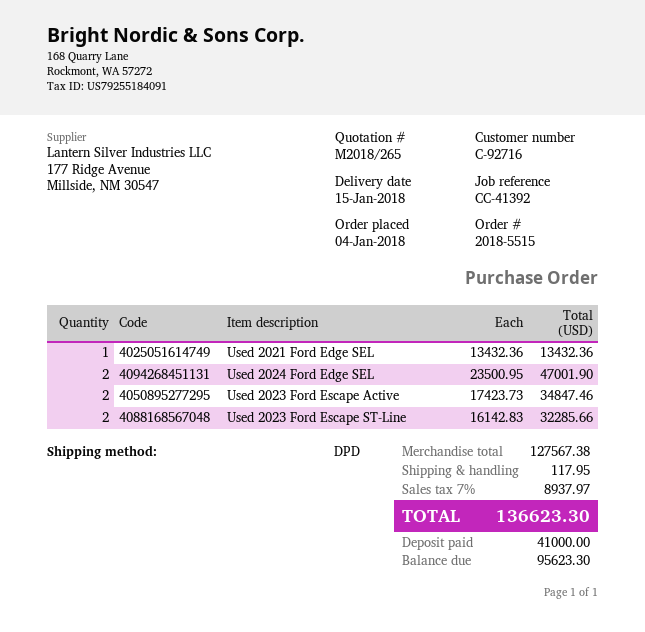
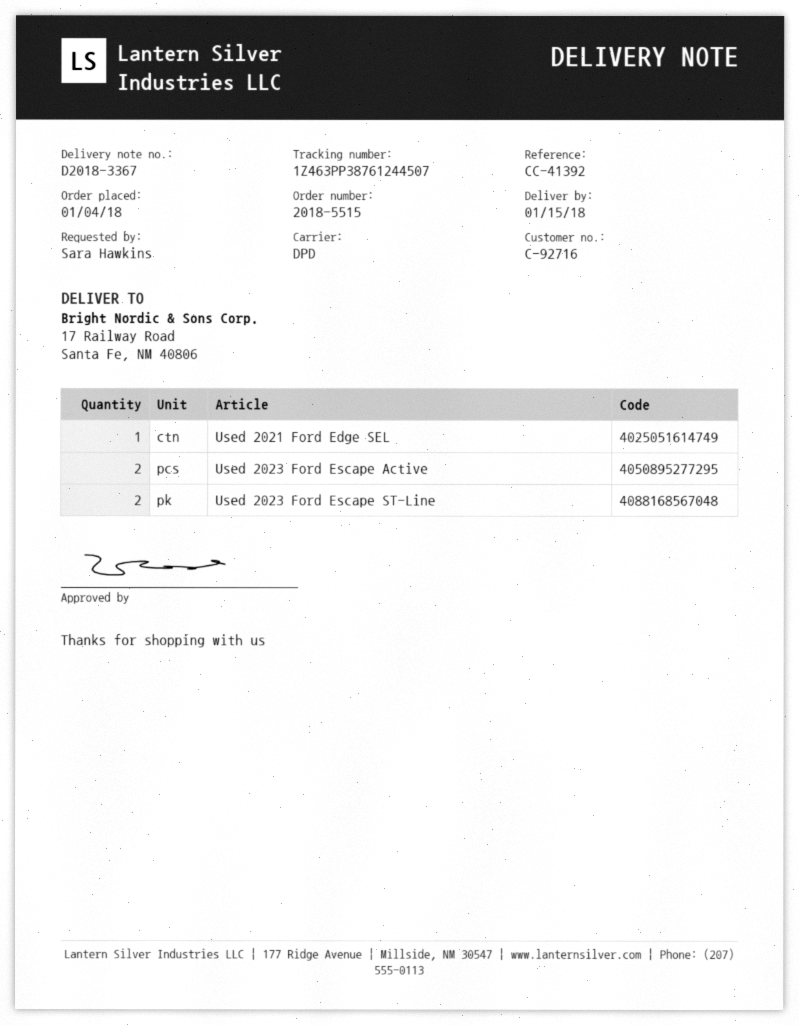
Used 2024 Ford Edge SEL: 2 -> none

